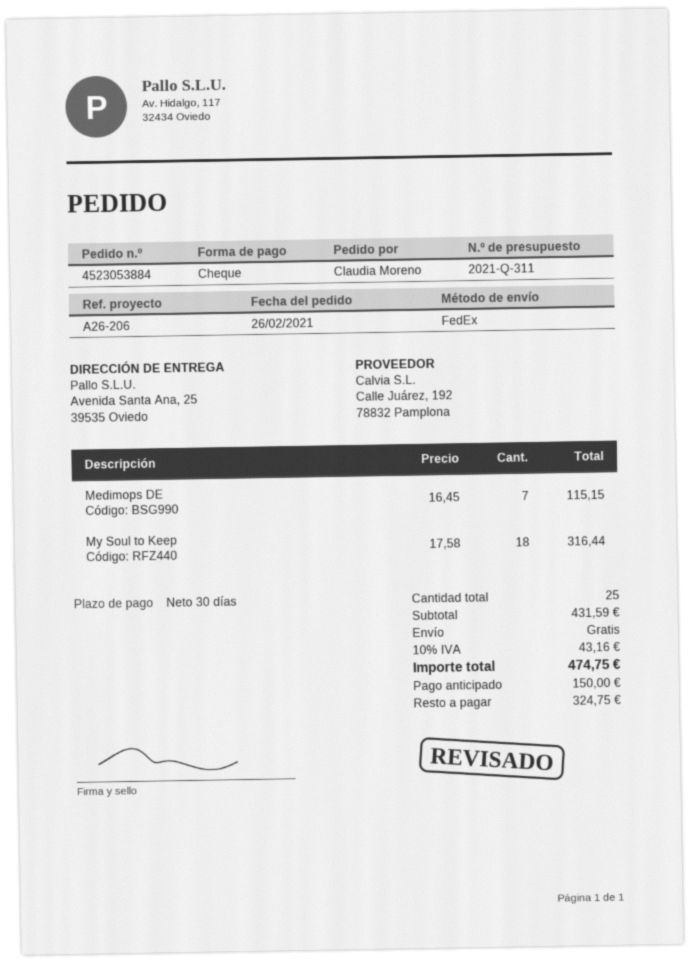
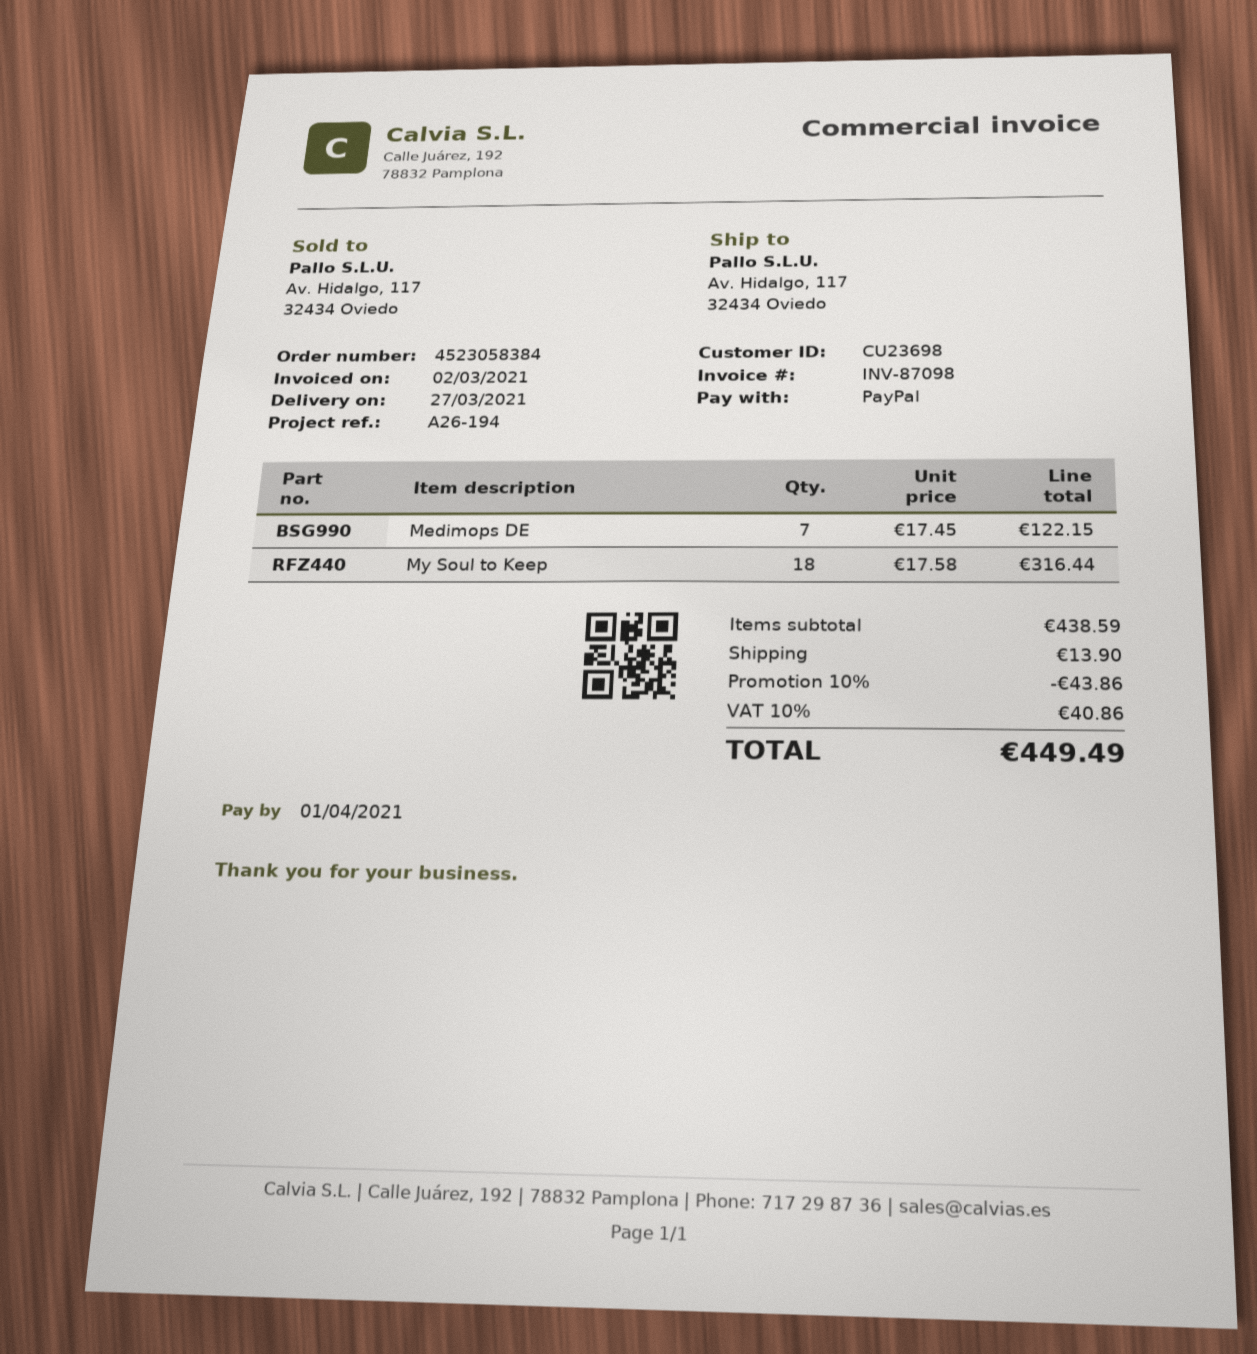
order number: 4523053884 -> 4523058384
reference: A26-206 -> A26-194
payment method: cheque -> PayPal
ship to: Avenida Santa Ana, 25, 39535 Oviedo -> Av. Hidalgo, 117, 32434 Oviedo
Medimops DE: 7 x 16.45 = 115.15 -> 7 x 17.45 = 122.15
subtotal: 431.59 -> 438.59
discount: none -> 10% = 43.86
shipping: 0.00 -> 13.90
tax: 10% = 43.16 -> 10% = 40.86
total: 474.75 -> 449.49

